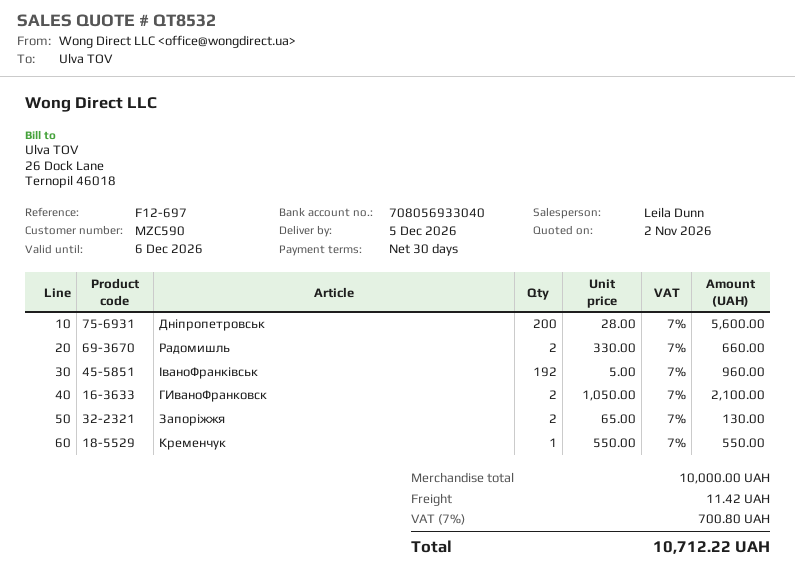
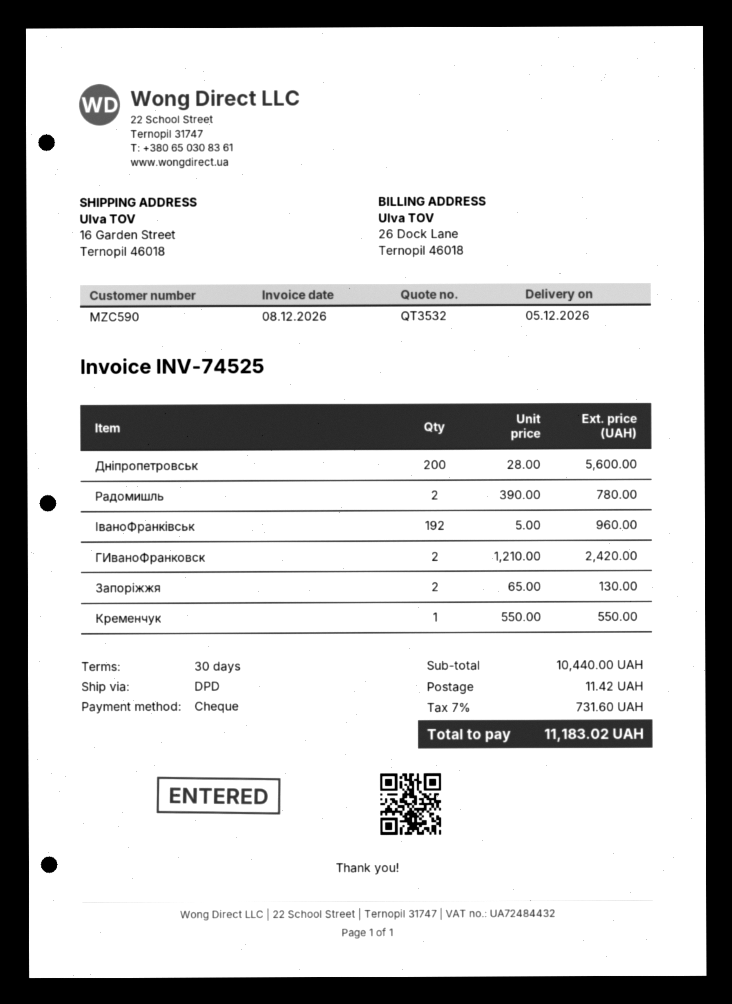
quote number: QT8532 -> QT3532
Радомишль: 2 x 330.00 = 660.00 -> 2 x 390.00 = 780.00
ГИваноФранковск: 2 x 1050.00 = 2100.00 -> 2 x 1210.00 = 2420.00
subtotal: 10000.00 -> 10440.00
tax: 7% = 700.80 -> 7% = 731.60
total: 10712.22 -> 11183.02

